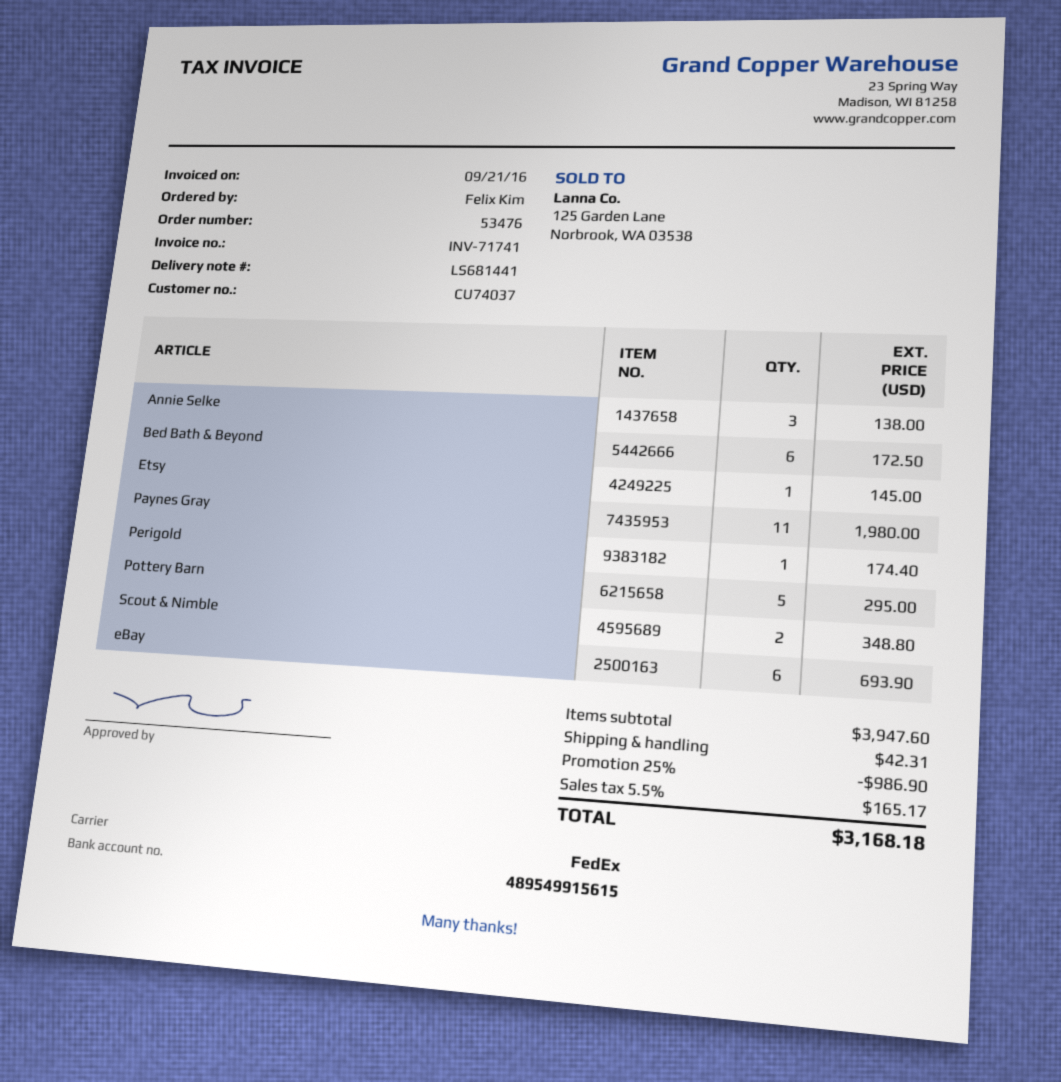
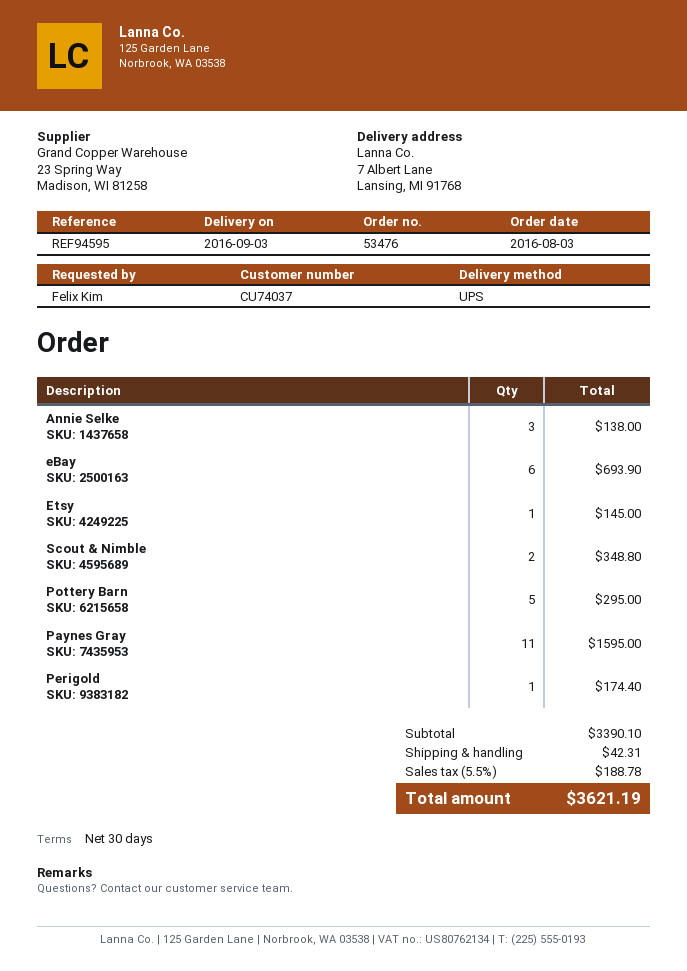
shipping method: FedEx -> UPS
Bed Bath & Beyond: 6 for 172.50 -> none
Paynes Gray: 11 for 1980.00 -> 11 for 1595.00
subtotal: 3947.60 -> 3390.10
discount: 25% = 986.90 -> none
tax: 5.5% = 165.17 -> 5.5% = 188.78
total: 3168.18 -> 3621.19

